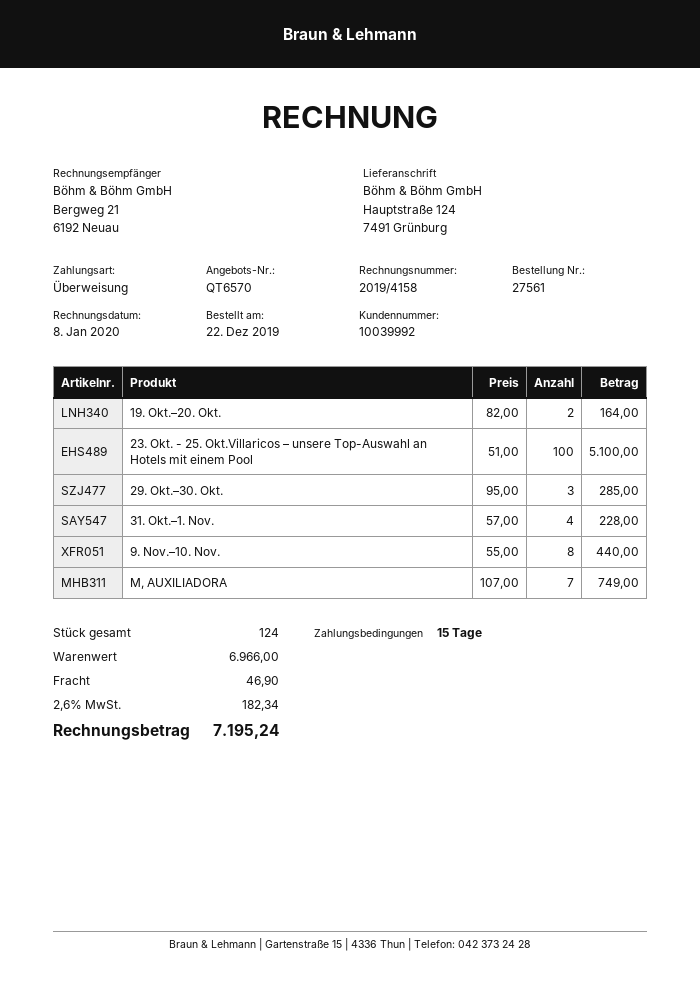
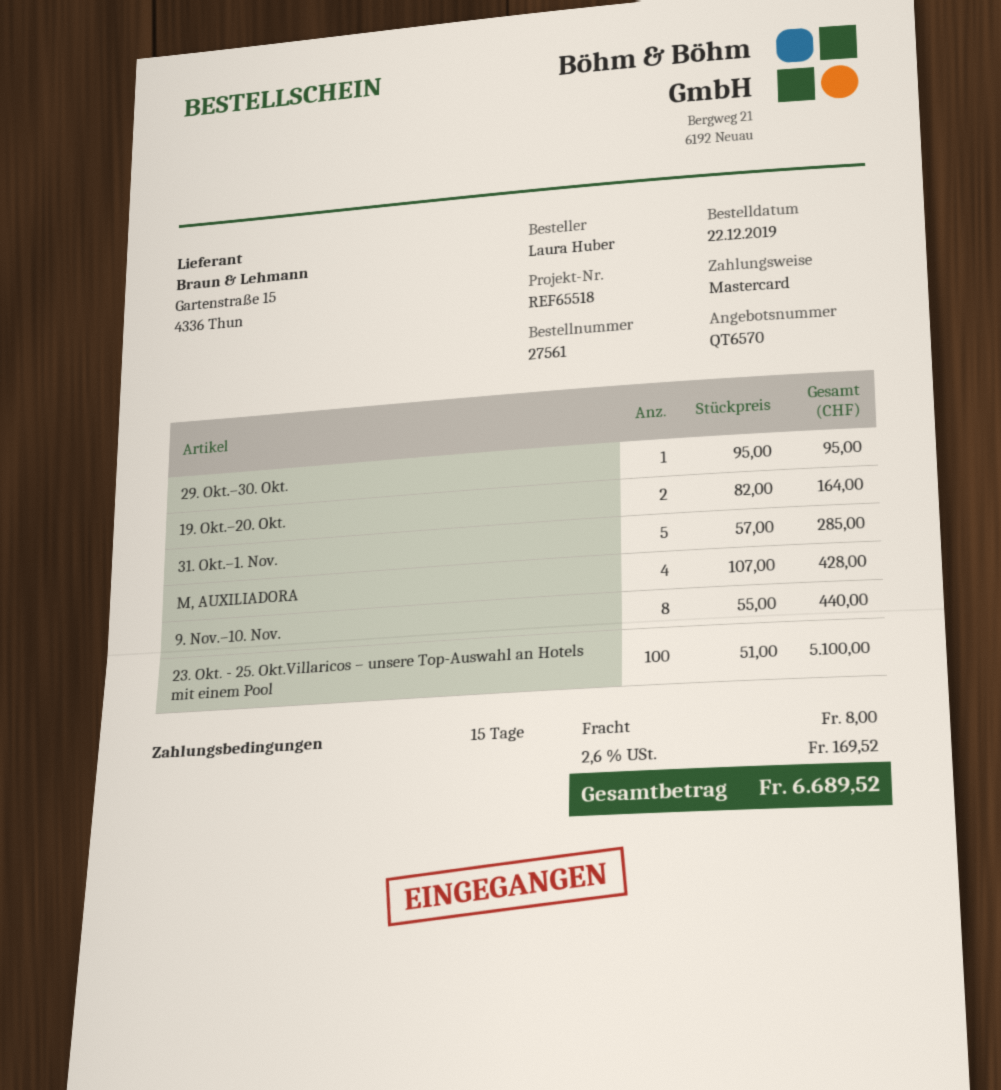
payment method: bank transfer -> Mastercard
29. Okt.–30. Okt.: 3 x 95.00 = 285.00 -> 1 x 95.00 = 95.00
31. Okt.–1. Nov.: 4 x 57.00 = 228.00 -> 5 x 57.00 = 285.00
M, AUXILIADORA: 7 x 107.00 = 749.00 -> 4 x 107.00 = 428.00
shipping: 46.90 -> 8.00
tax: 2.6% = 182.34 -> 2.6% = 169.52
total: 7195.24 -> 6689.52

